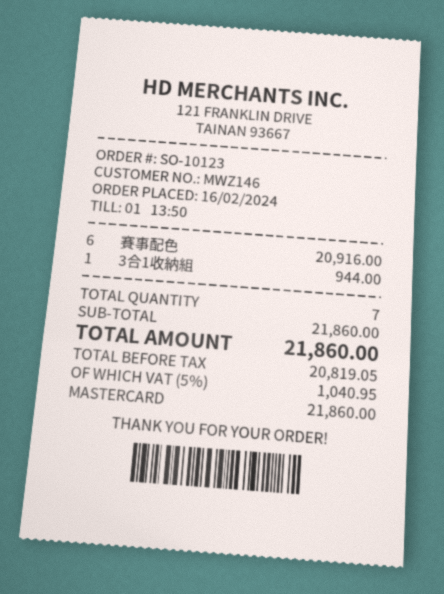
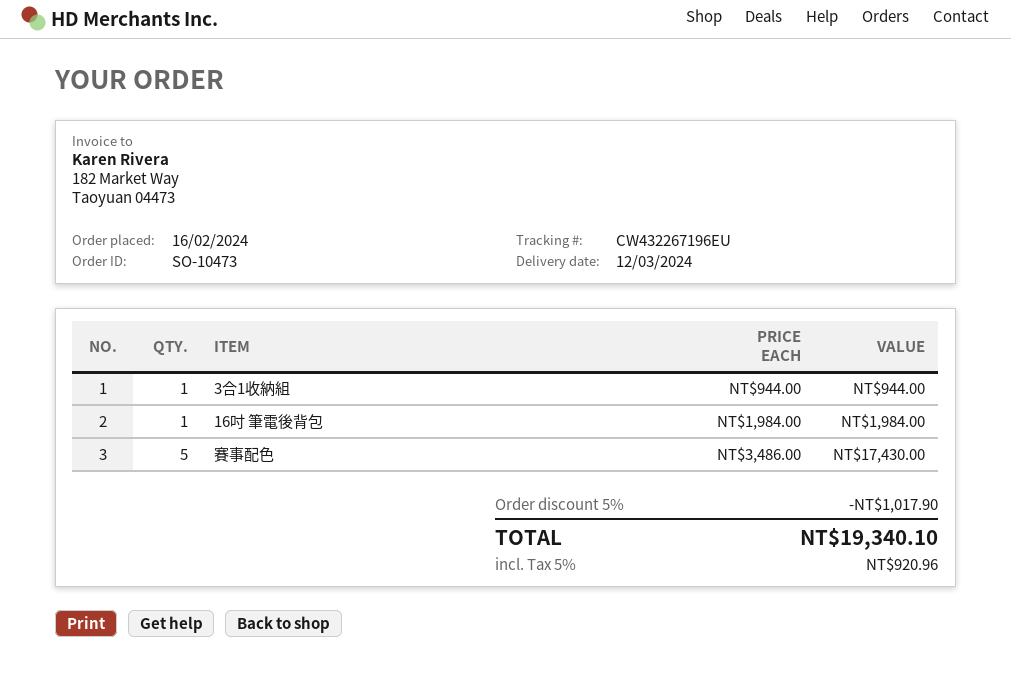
order number: SO-10123 -> SO-10473
賽事配色: 6 for 20916.00 -> 5 for 17430.00
16吋 筆電後背包: none -> 1 for 1984.00
discount: none -> 5% = 1017.90
tax: 5% = 1040.95 -> 5% = 920.96
total: 21860.00 -> 19340.10

